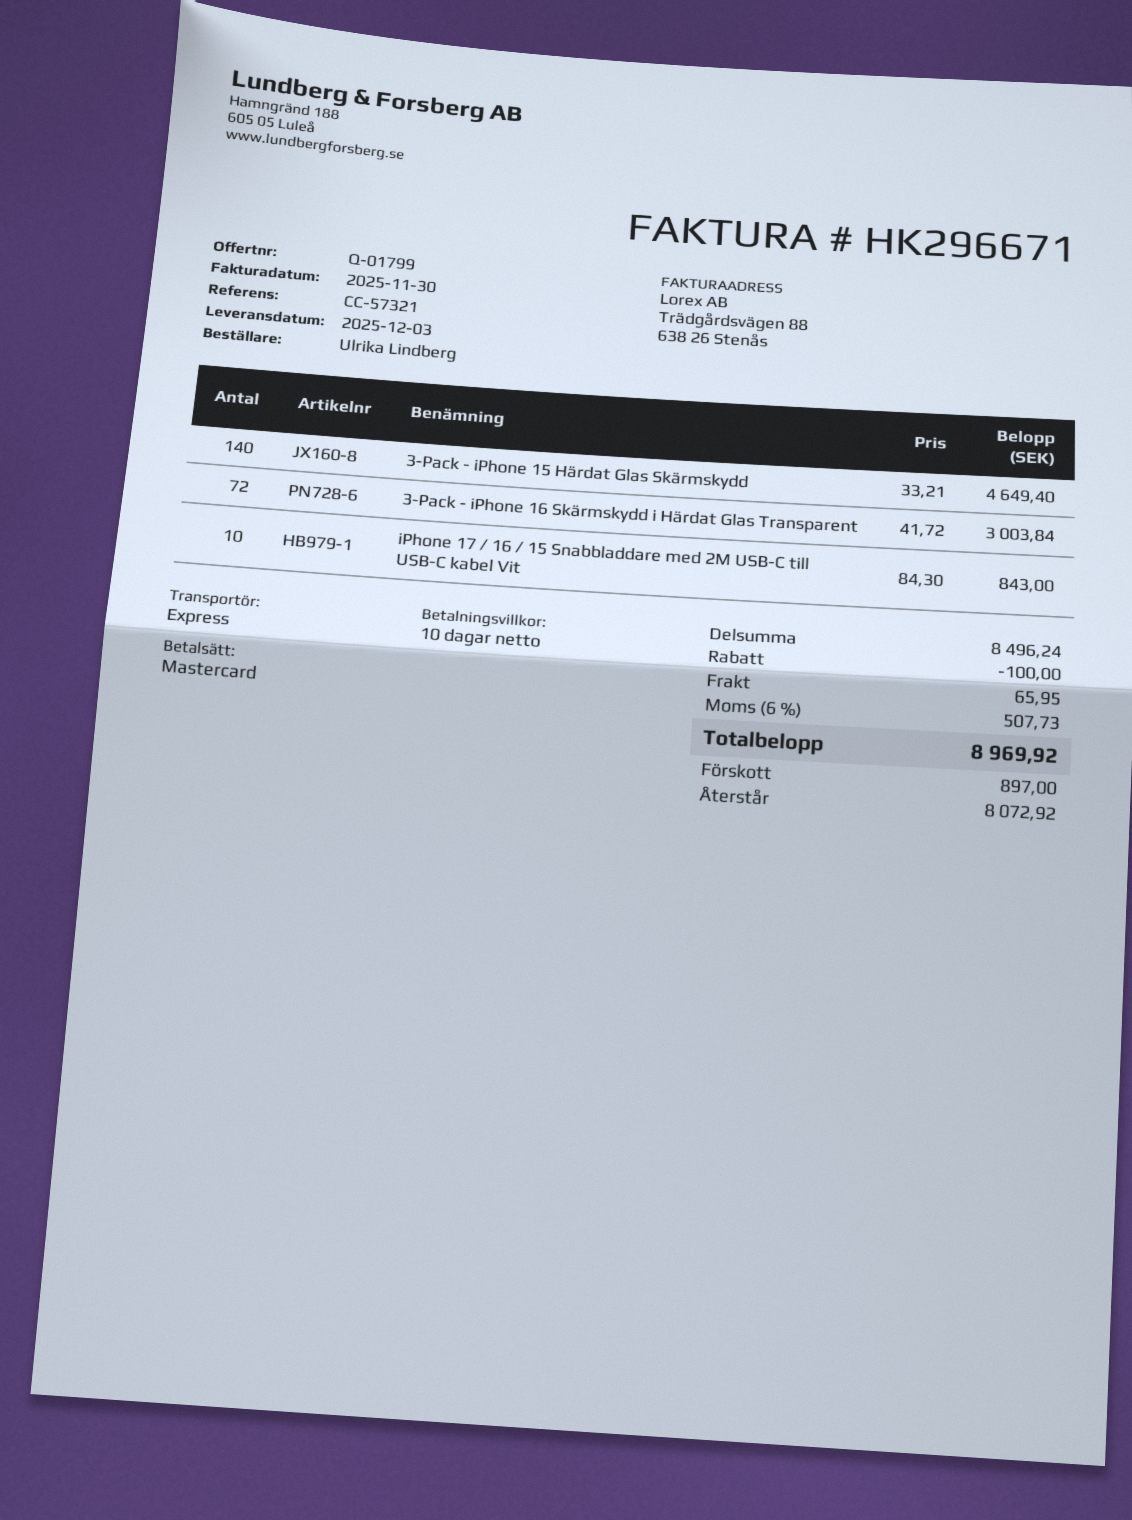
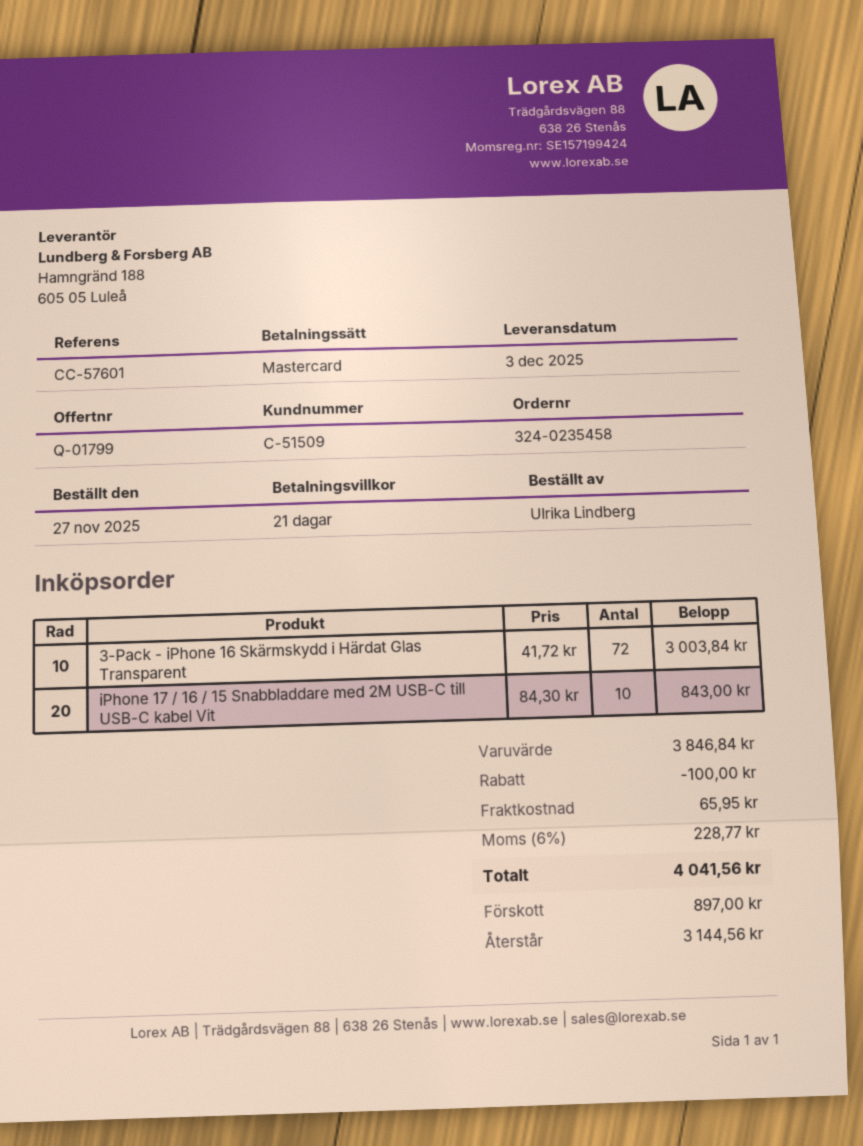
payment terms: 10 days -> 21 days
reference: CC-57321 -> CC-57601
3-Pack - iPhone 15 Härdat Glas Skärmskydd: 140 x 33.21 = 4649.40 -> none
subtotal: 8496.24 -> 3846.84
tax: 6% = 507.73 -> 6% = 228.77
total: 8969.92 -> 4041.56
balance: 8072.92 -> 3144.56

